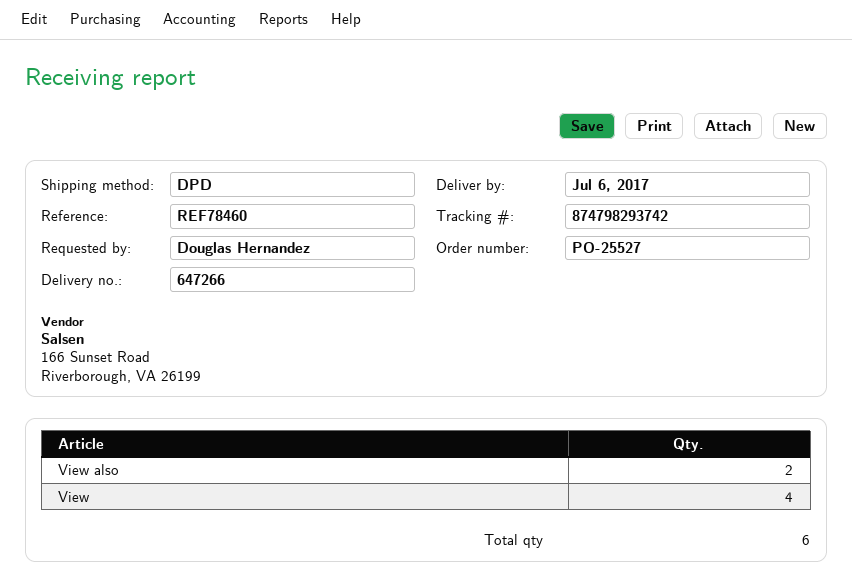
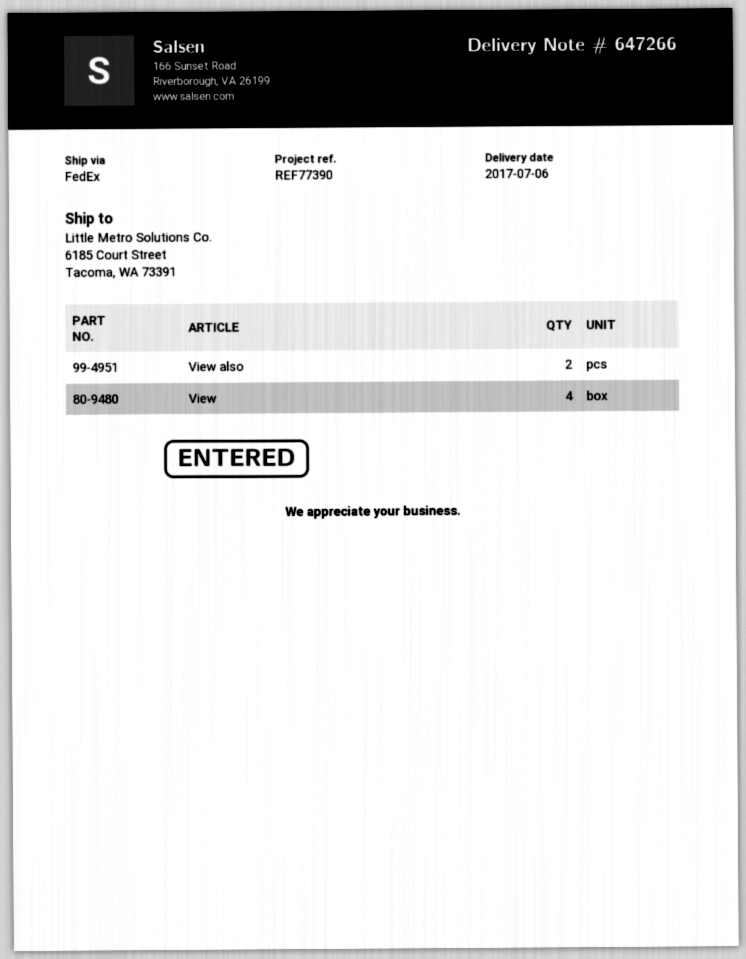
reference: REF78460 -> REF77390
shipping method: DPD -> FedEx

